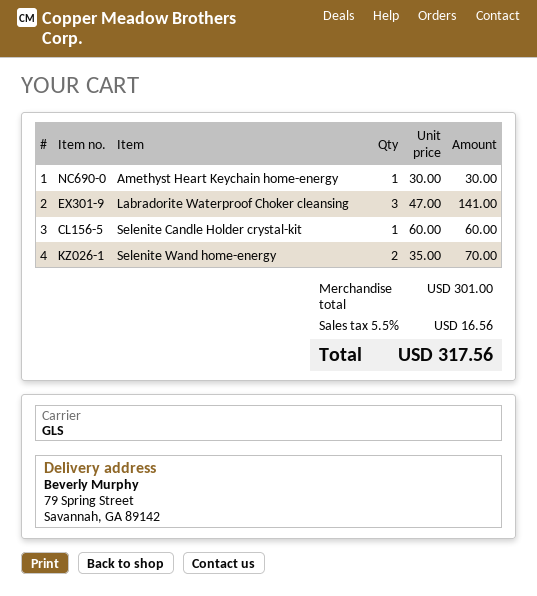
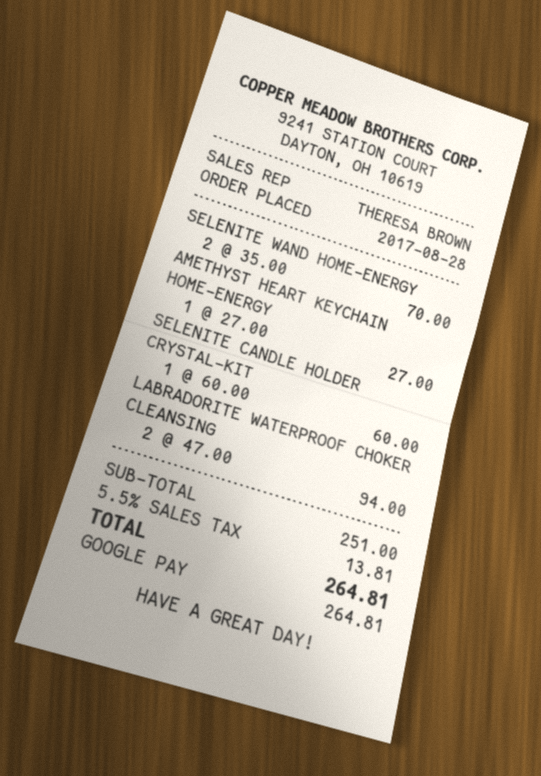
Amethyst Heart Keychain home-energy: 1 x 30.00 = 30.00 -> 1 x 27.00 = 27.00
Labradorite Waterproof Choker cleansing: 3 x 47.00 = 141.00 -> 2 x 47.00 = 94.00
subtotal: 301.00 -> 251.00
tax: 5.5% = 16.56 -> 5.5% = 13.81
total: 317.56 -> 264.81

